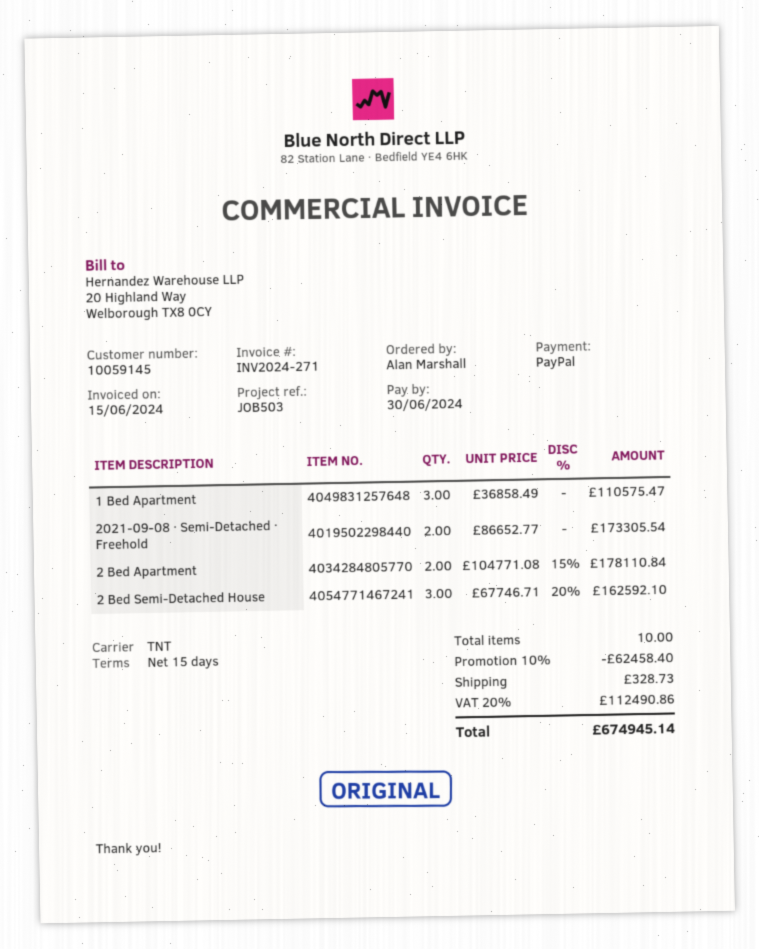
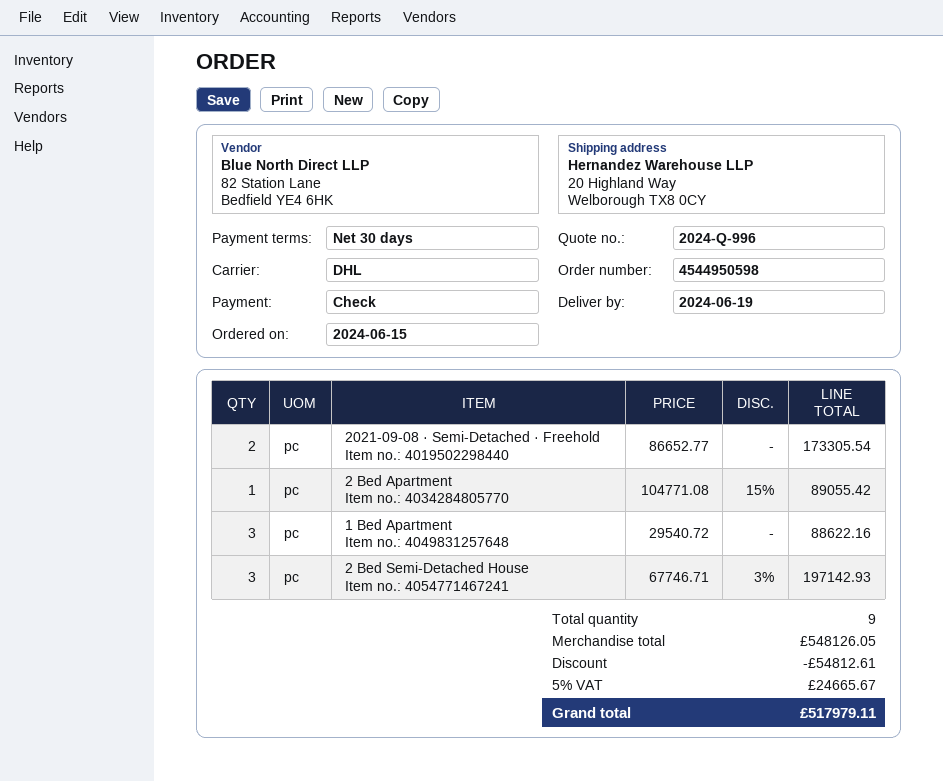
payment terms: 15 days -> 30 days
payment method: PayPal -> cheque
shipping method: TNT -> DHL
1 Bed Apartment: 3 x 36858.49 = 110575.47 -> 3 x 29540.72 = 88622.16
2 Bed Apartment: 2 x 104771.08 - 15% = 178110.84 -> 1 x 104771.08 - 15% = 89055.42
2 Bed Semi-Detached House: 3 x 67746.71 - 20% = 162592.10 -> 3 x 67746.71 - 3% = 197142.93
total quantity: 10 -> 9
discount: 62458.40 -> 54812.61
shipping: 328.73 -> none
tax: 20% = 112490.86 -> 5% = 24665.67
total: 674945.14 -> 517979.11

